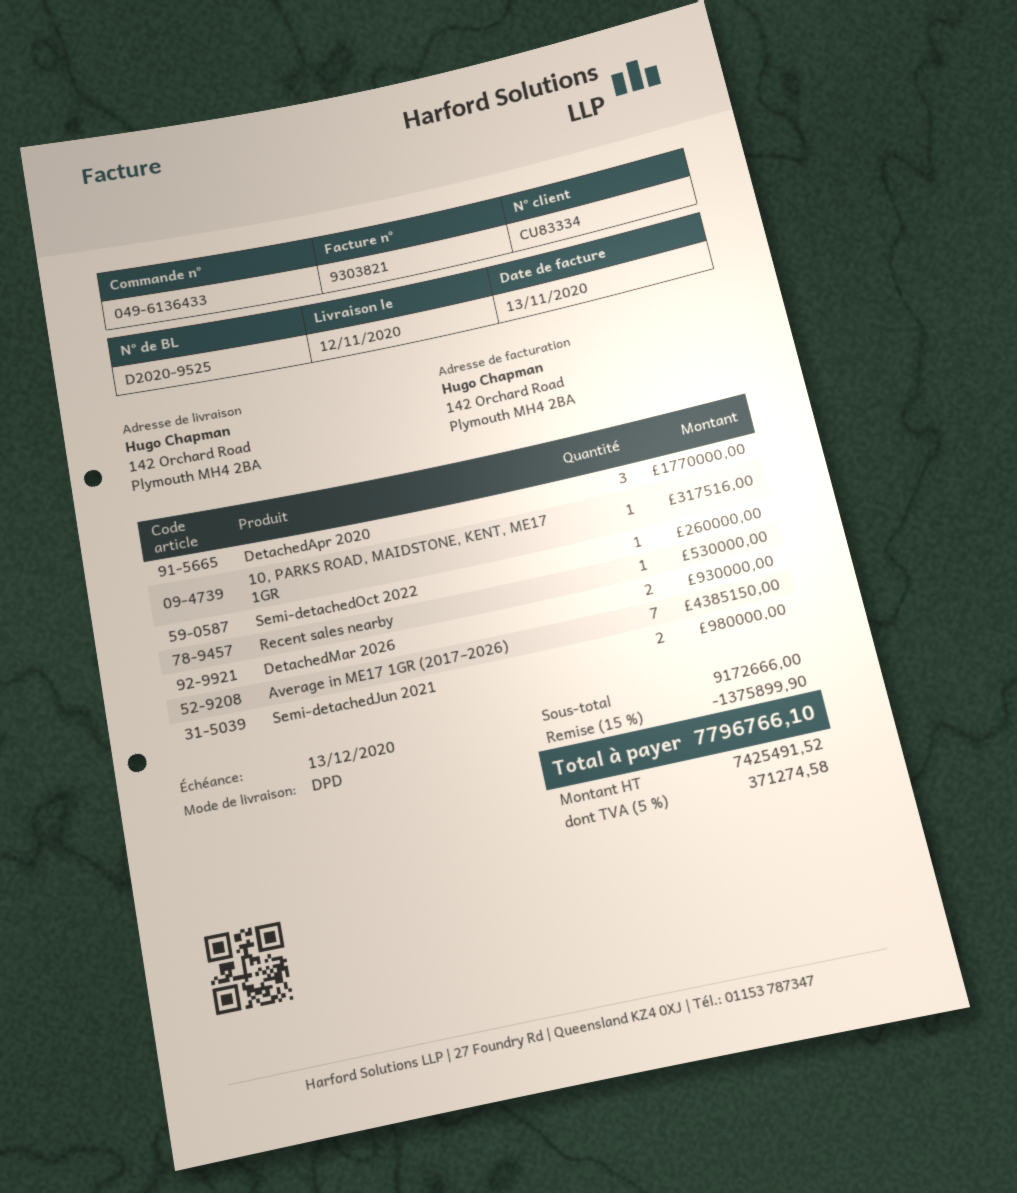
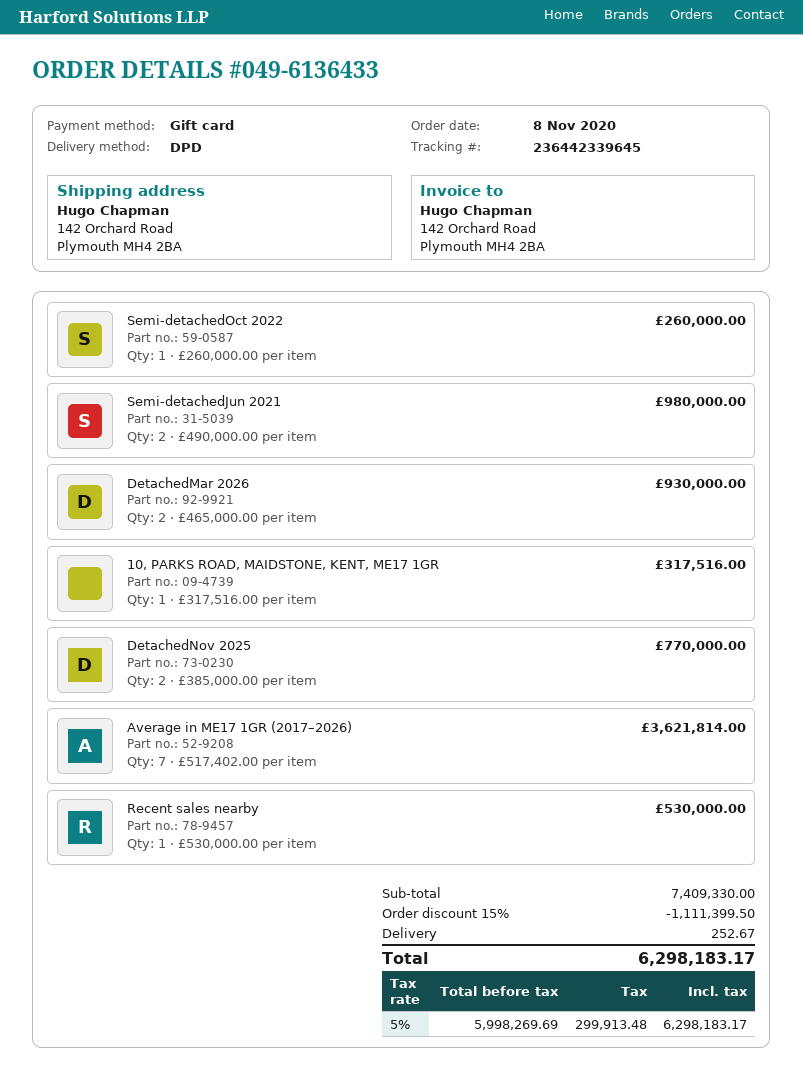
DetachedApr 2020: 3 for 1770000.00 -> none
Average in ME17 1GR (2017–2026): 7 for 4385150.00 -> 7 for 3621814.00
DetachedNov 2025: none -> 2 for 770000.00
subtotal: 9172666.00 -> 7409330.00
discount: 15% = 1375899.90 -> 15% = 1111399.50
shipping: none -> 252.67
net: 7425491.52 -> 5998269.69
tax: 5% = 371274.58 -> 5% = 299913.48
total: 7796766.10 -> 6298183.17

